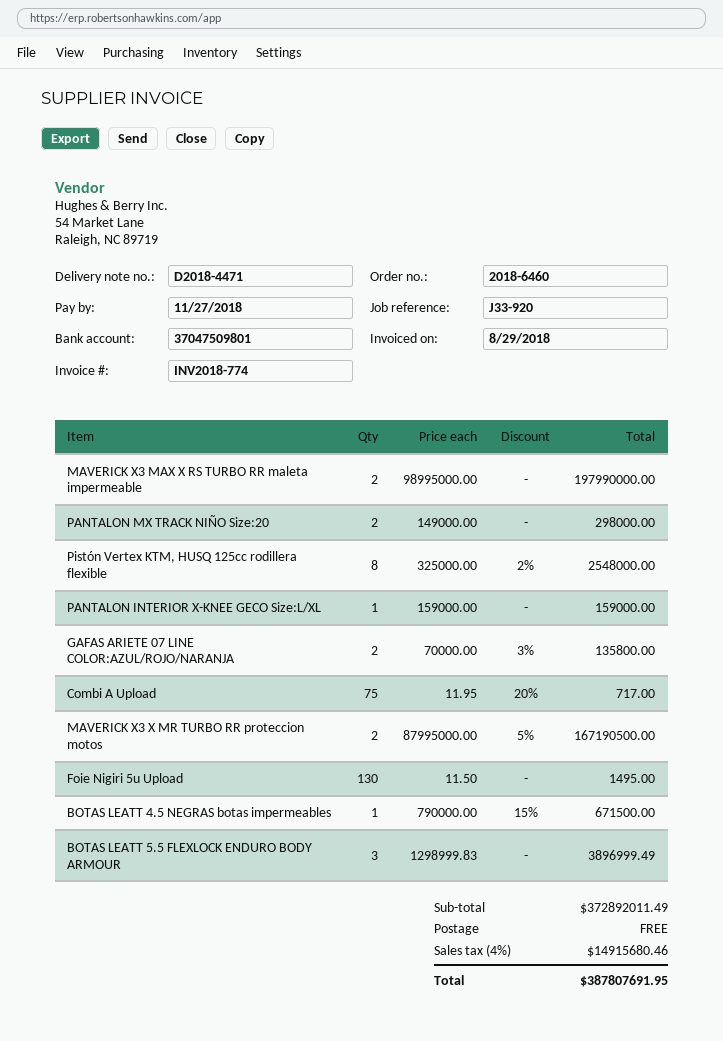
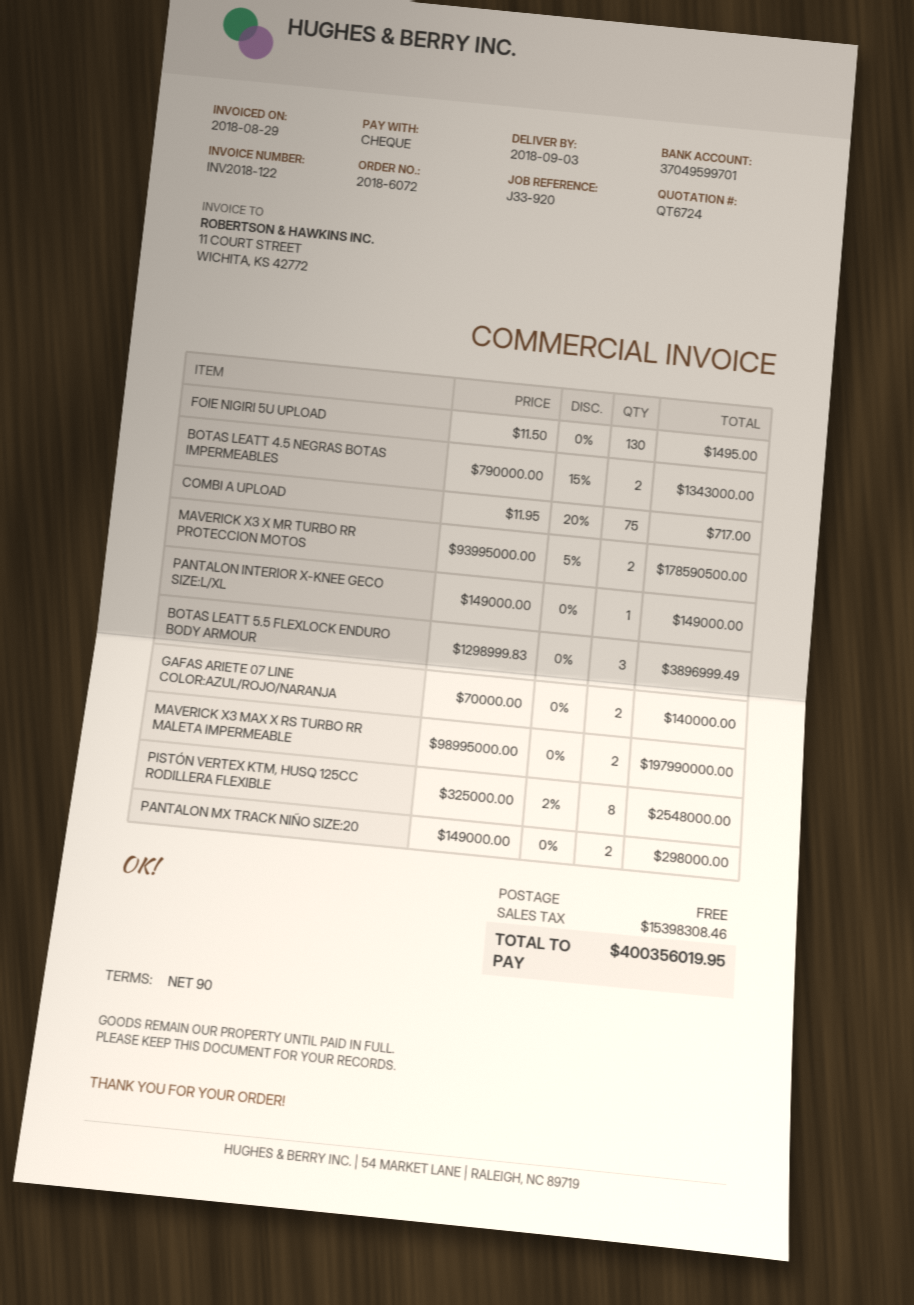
order number: 2018-6460 -> 2018-6072
invoice number: INV2018-774 -> INV2018-122
bank account: 37047509801 -> 37049599701
PANTALON INTERIOR X-KNEE GECO Size:L/XL: 1 x 159000.00 = 159000.00 -> 1 x 149000.00 = 149000.00
GAFAS ARIETE 07 LINE COLOR:AZUL/ROJO/NARANJA: 2 x 70000.00 - 3% = 135800.00 -> 2 x 70000.00 = 140000.00
MAVERICK X3 X MR TURBO RR proteccion motos: 2 x 87995000.00 - 5% = 167190500.00 -> 2 x 93995000.00 - 5% = 178590500.00
BOTAS LEATT 4.5 NEGRAS botas impermeables: 1 x 790000.00 - 15% = 671500.00 -> 2 x 790000.00 - 15% = 1343000.00
tax: 14915680.46 -> 15398308.46
total: 387807691.95 -> 400356019.95

